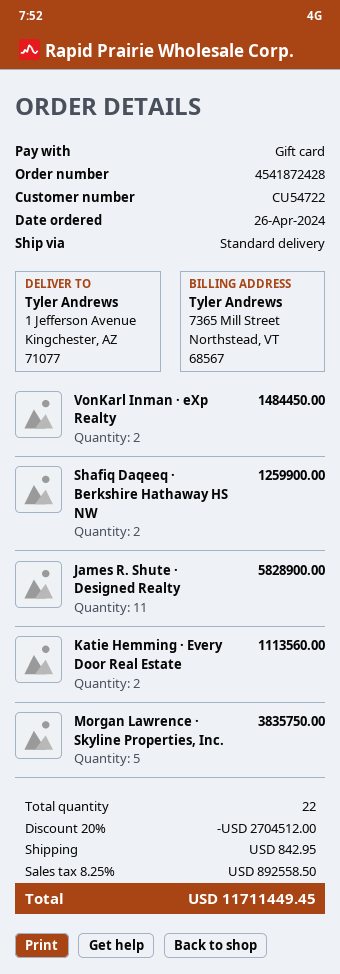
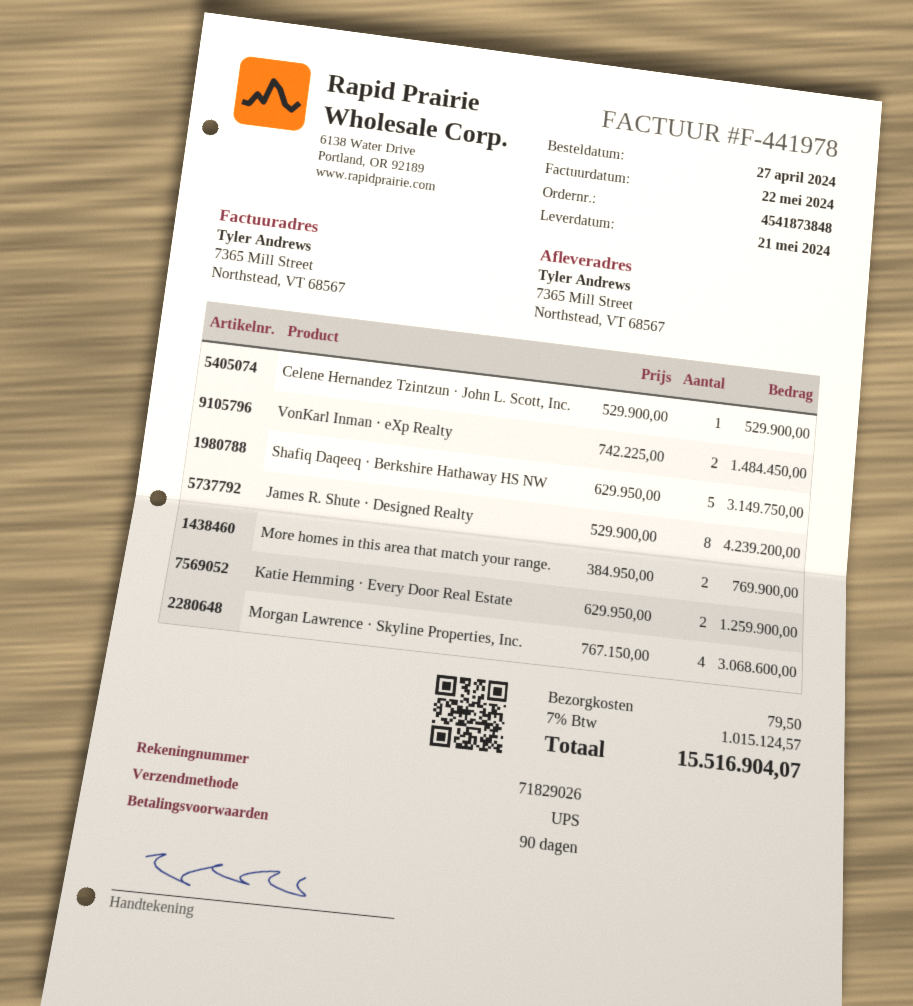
order number: 4541872428 -> 4541873848
order date: 2024-04-26 -> 2024-04-27
shipping method: standard -> UPS
ship to: 1 Jefferson Avenue, Kingchester, AZ 71077 -> 7365 Mill Street, Northstead, VT 68567
Shafiq Daqeeq · Berkshire Hathaway HS NW: 2 for 1259900.00 -> 5 for 3149750.00
James R. Shute · Designed Realty: 11 for 5828900.00 -> 8 for 4239200.00
Katie Hemming · Every Door Real Estate: 2 for 1113560.00 -> 2 for 1259900.00
Morgan Lawrence · Skyline Properties, Inc.: 5 for 3835750.00 -> 4 for 3068600.00
Celene Hernandez Tzintzun · John L. Scott, Inc.: none -> 1 for 529900.00
More homes in this area that match your range.: none -> 2 for 769900.00
discount: 20% = 2704512.00 -> none
shipping: 842.95 -> 79.50
tax: 8.25% = 892558.50 -> 7% = 1015124.57
total: 11711449.45 -> 15516904.07

